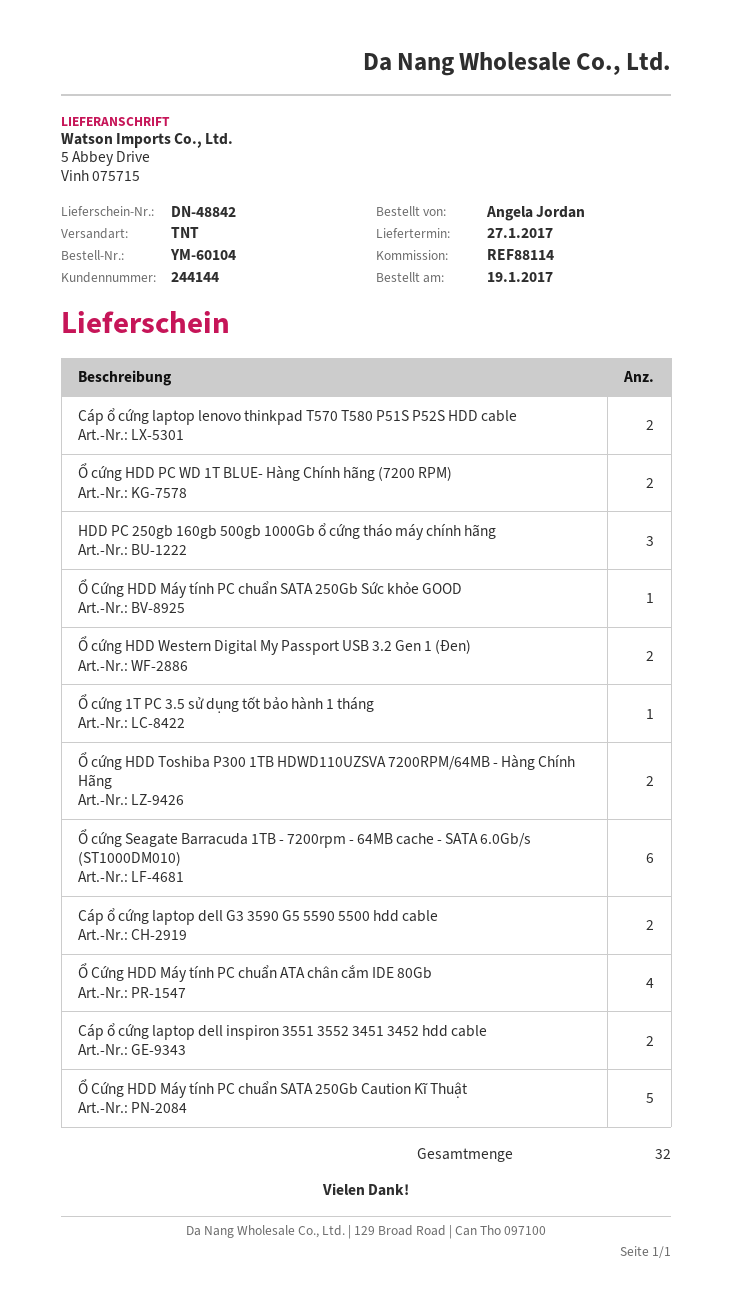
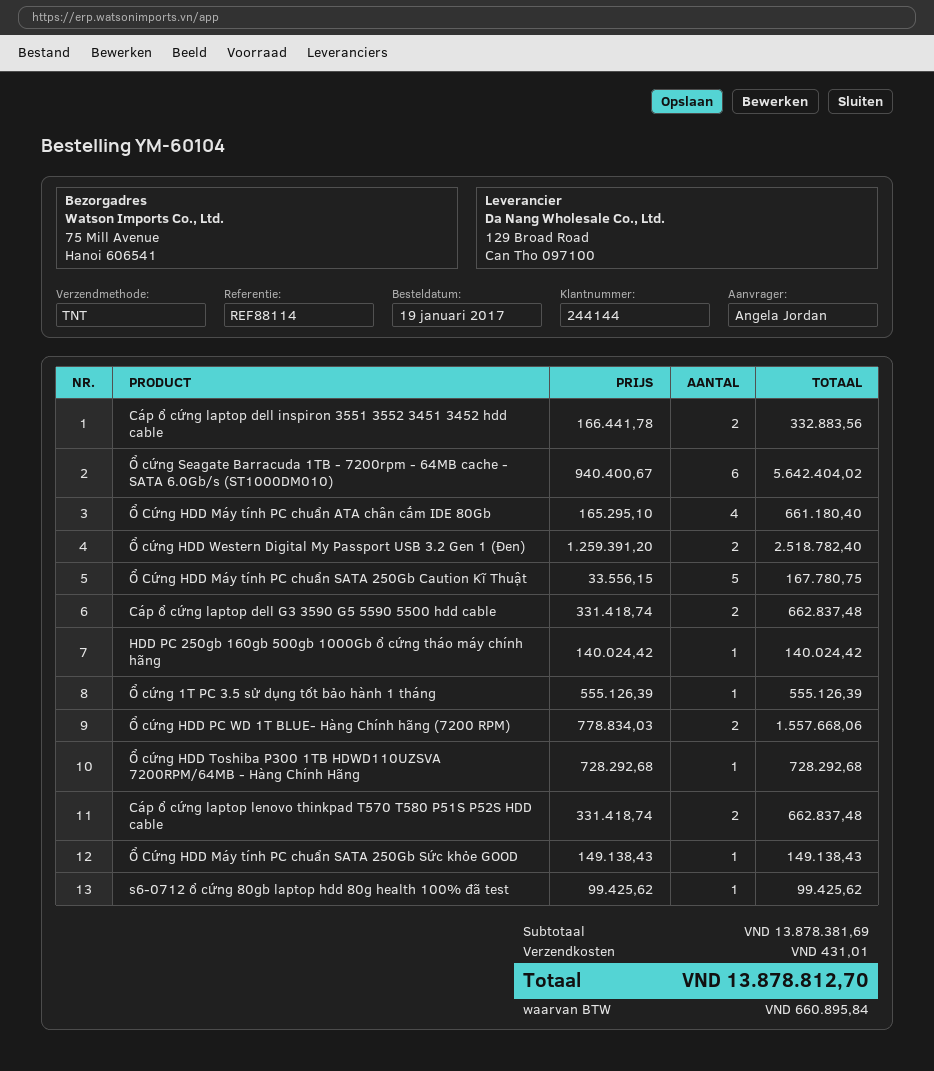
ship to: 5 Abbey Drive, Vinh 075715 -> 75 Mill Avenue, Hanoi 606541
HDD PC 250gb 160gb 500gb 1000Gb ổ cứng tháo máy chính hãng: 3 -> 1
Ổ cứng HDD Toshiba P300 1TB HDWD110UZSVA 7200RPM/64MB - Hàng Chính Hãng: 2 -> 1
s6-0712 ổ cứng 80gb laptop hdd 80g health 100% đã test: none -> 1

